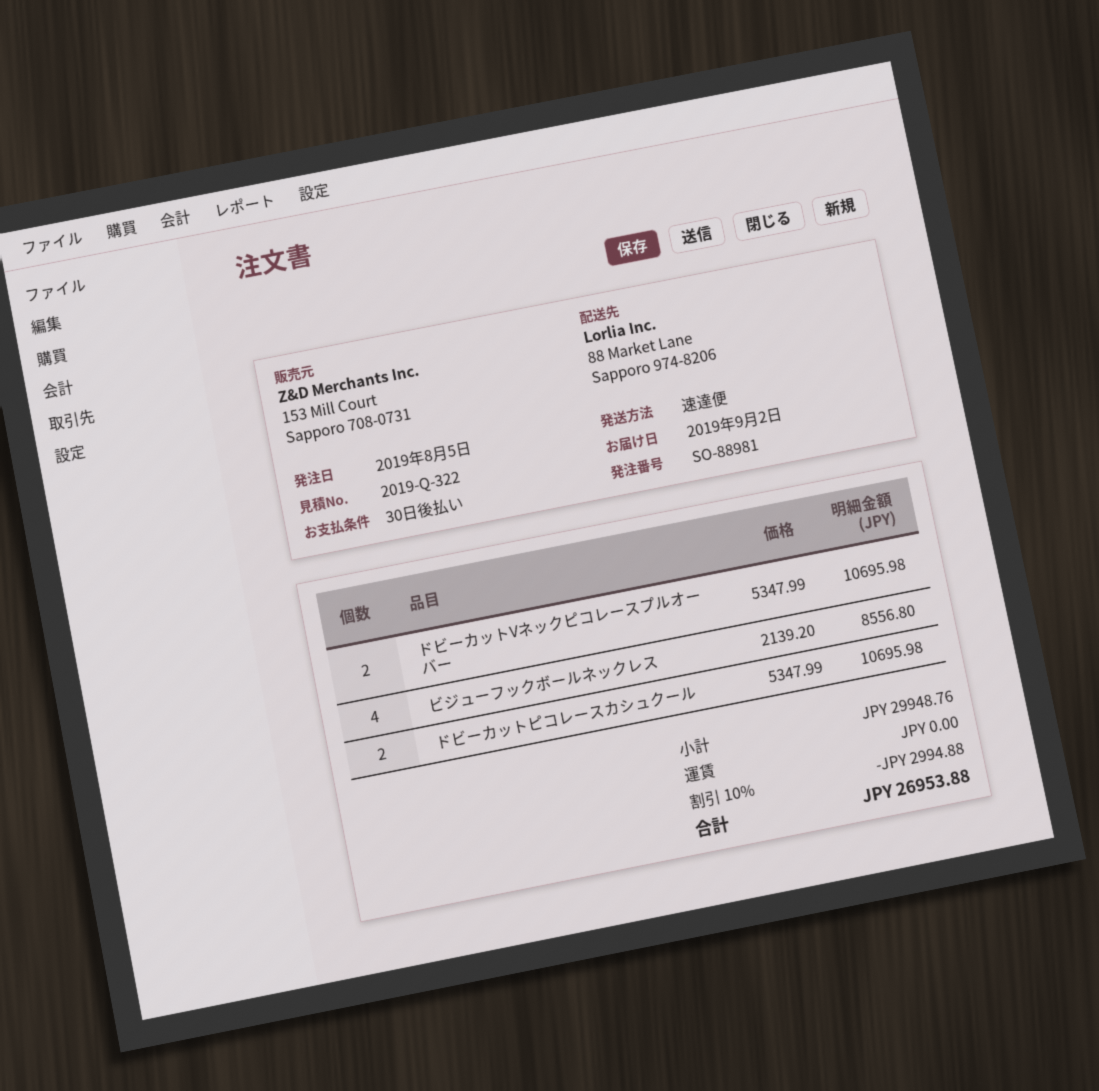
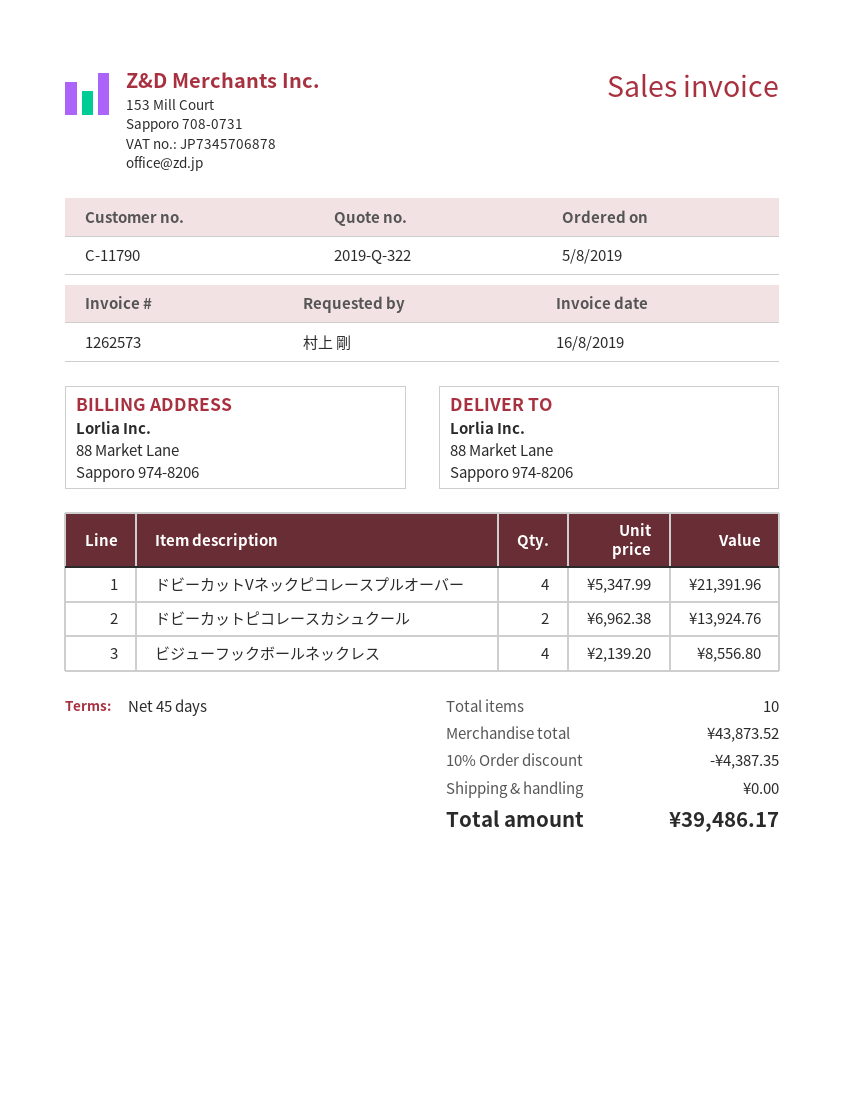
payment terms: 30 days -> 45 days
ドビーカットVネックピコレースプルオーバー: 2 x 5347.99 = 10695.98 -> 4 x 5347.99 = 21391.96
ドビーカットピコレースカシュクール: 2 x 5347.99 = 10695.98 -> 2 x 6962.38 = 13924.76
subtotal: 29948.76 -> 43873.52
discount: 10% = 2994.88 -> 10% = 4387.35
total: 26953.88 -> 39486.17

